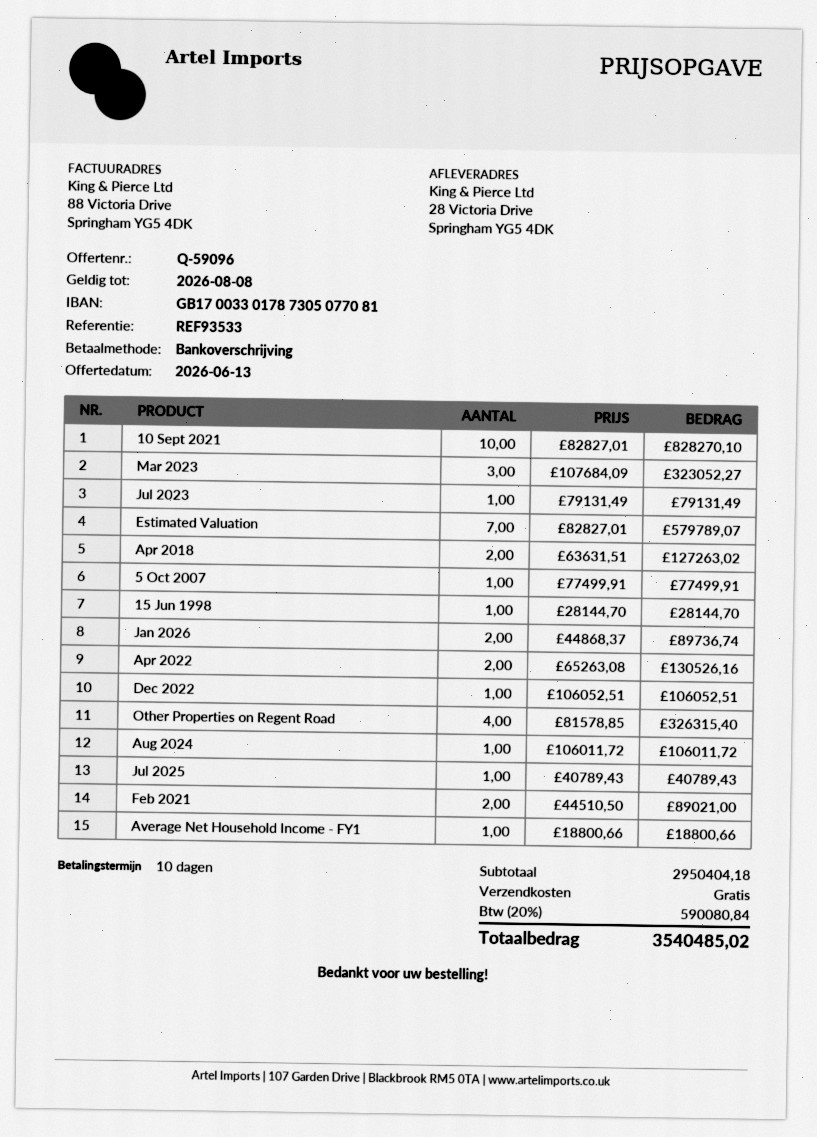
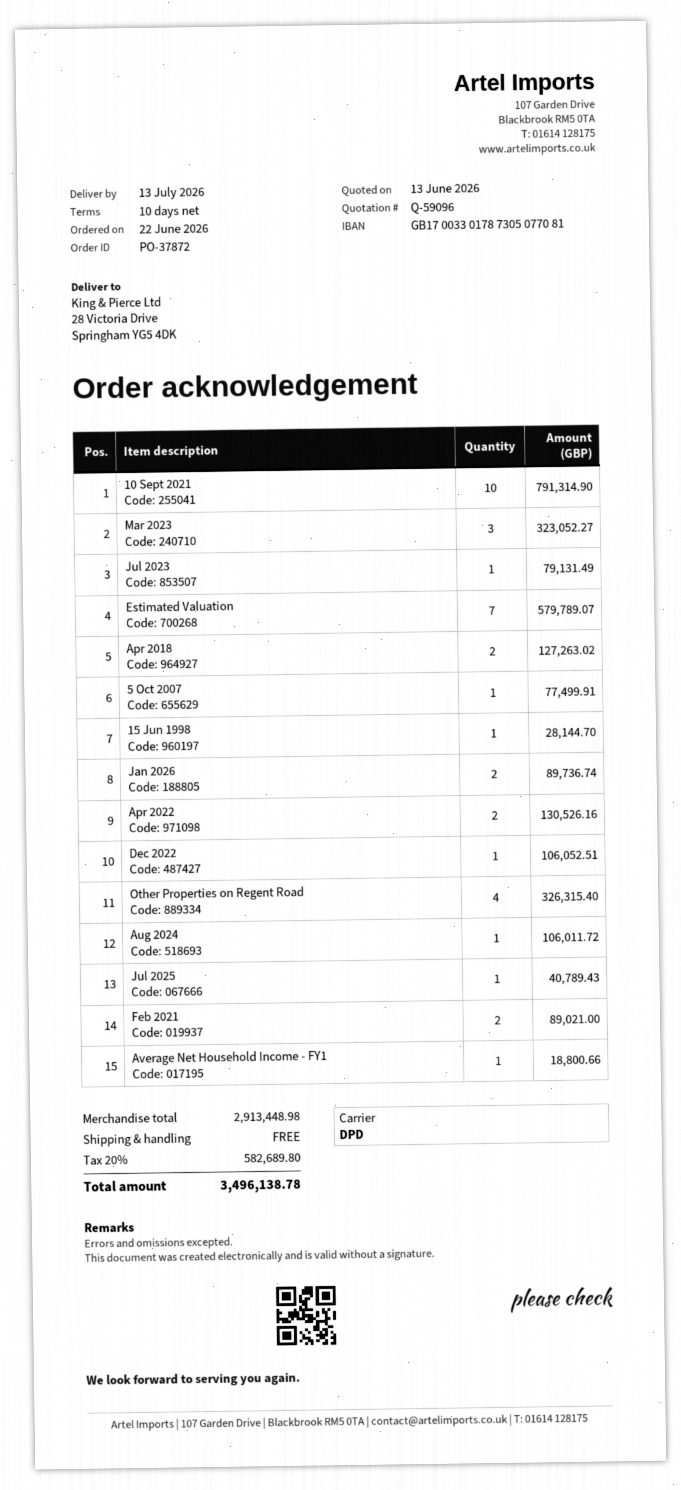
10 Sept 2021: 10 for 828270.10 -> 10 for 791314.90
subtotal: 2950404.18 -> 2913448.98
tax: 20% = 590080.84 -> 20% = 582689.80
total: 3540485.02 -> 3496138.78

